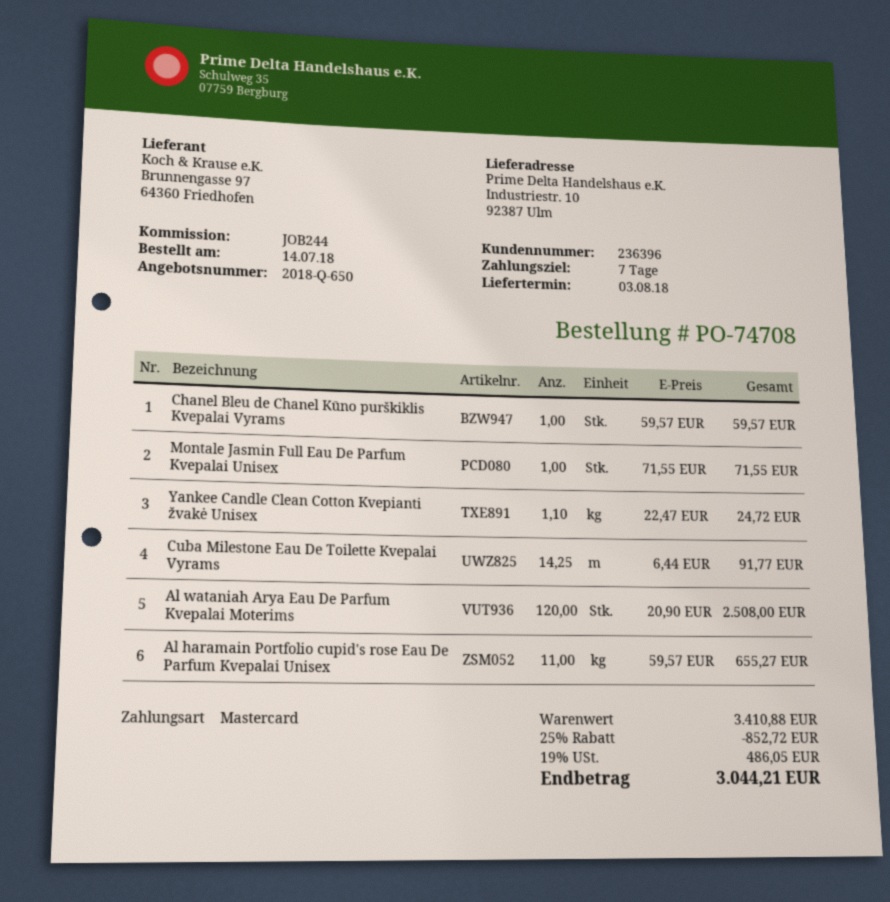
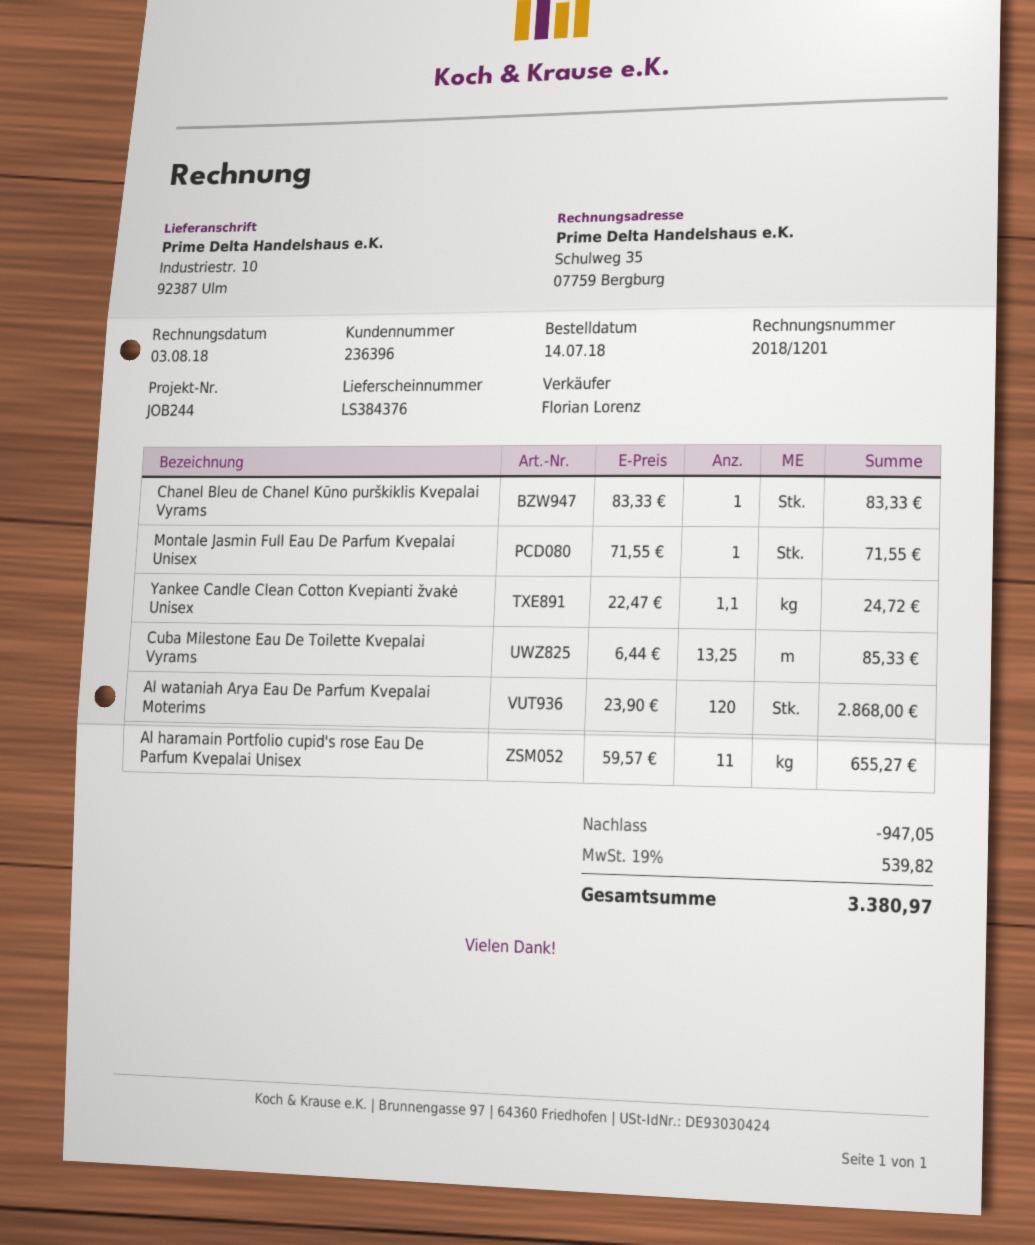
Chanel Bleu de Chanel Kūno purškiklis Kvepalai Vyrams: 1 x 59.57 = 59.57 -> 1 x 83.33 = 83.33
Cuba Milestone Eau De Toilette Kvepalai Vyrams: 14.25 x 6.44 = 91.77 -> 13.25 x 6.44 = 85.33
Al wataniah Arya Eau De Parfum Kvepalai Moterims: 120 x 20.90 = 2508.00 -> 120 x 23.90 = 2868.00
discount: 852.72 -> 947.05
tax: 19% = 486.05 -> 19% = 539.82
total: 3044.21 -> 3380.97

